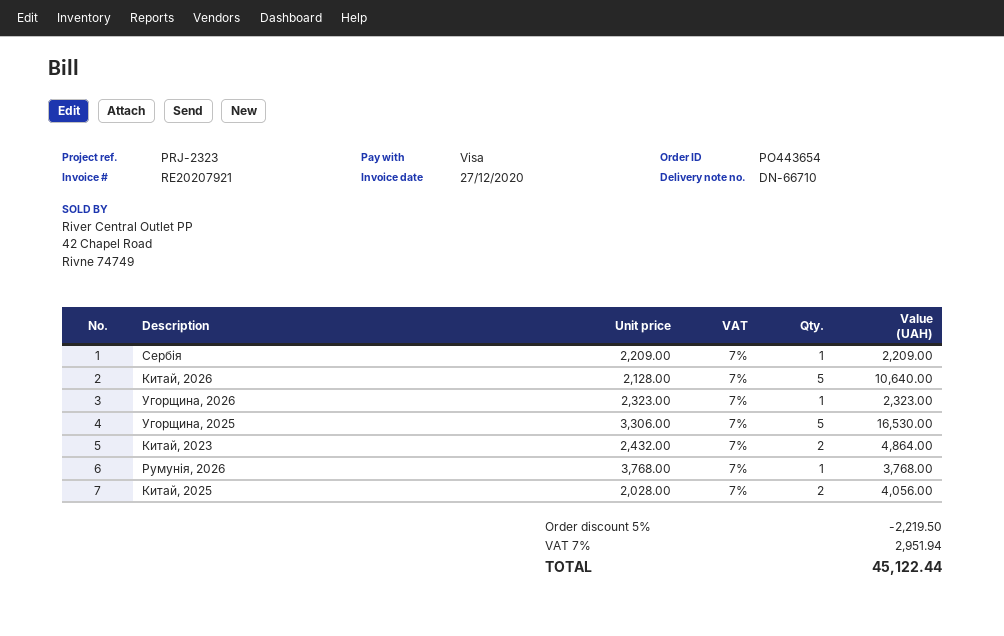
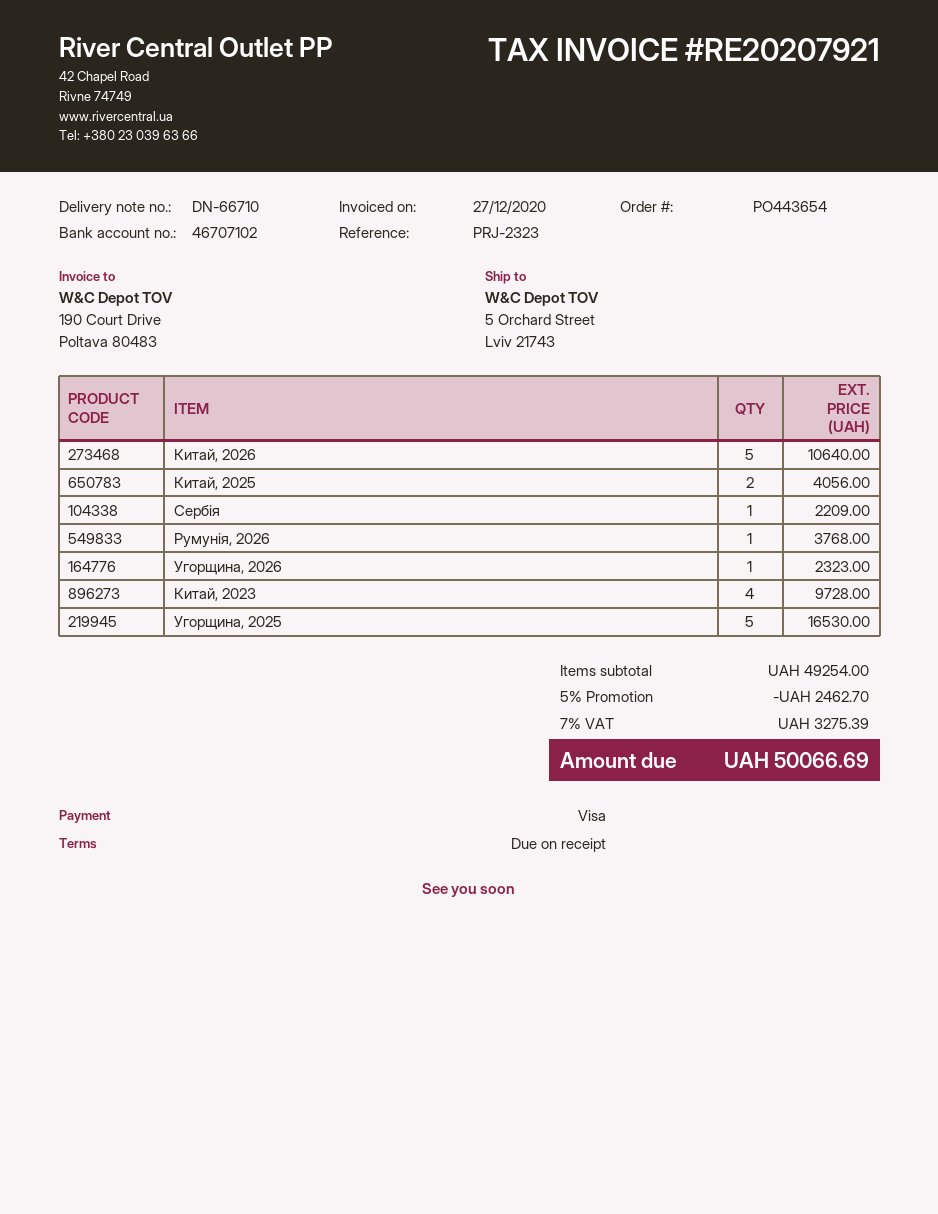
Китай, 2023: 2 for 4864.00 -> 4 for 9728.00
discount: 5% = 2219.50 -> 5% = 2462.70
tax: 7% = 2951.94 -> 7% = 3275.39
total: 45122.44 -> 50066.69

